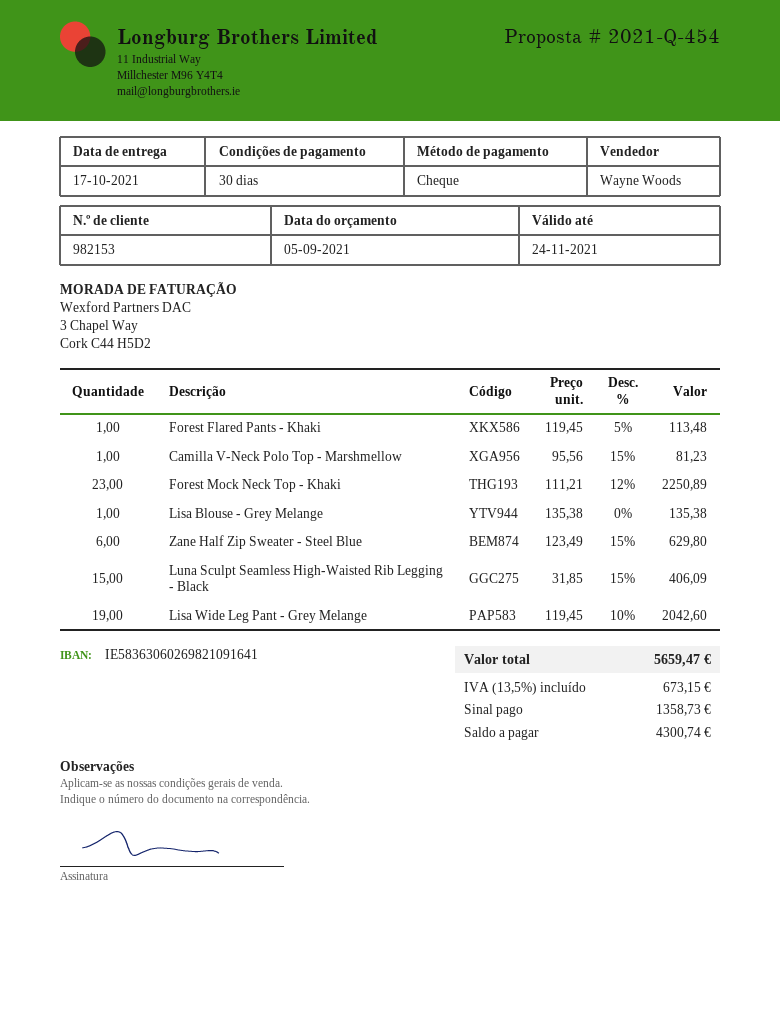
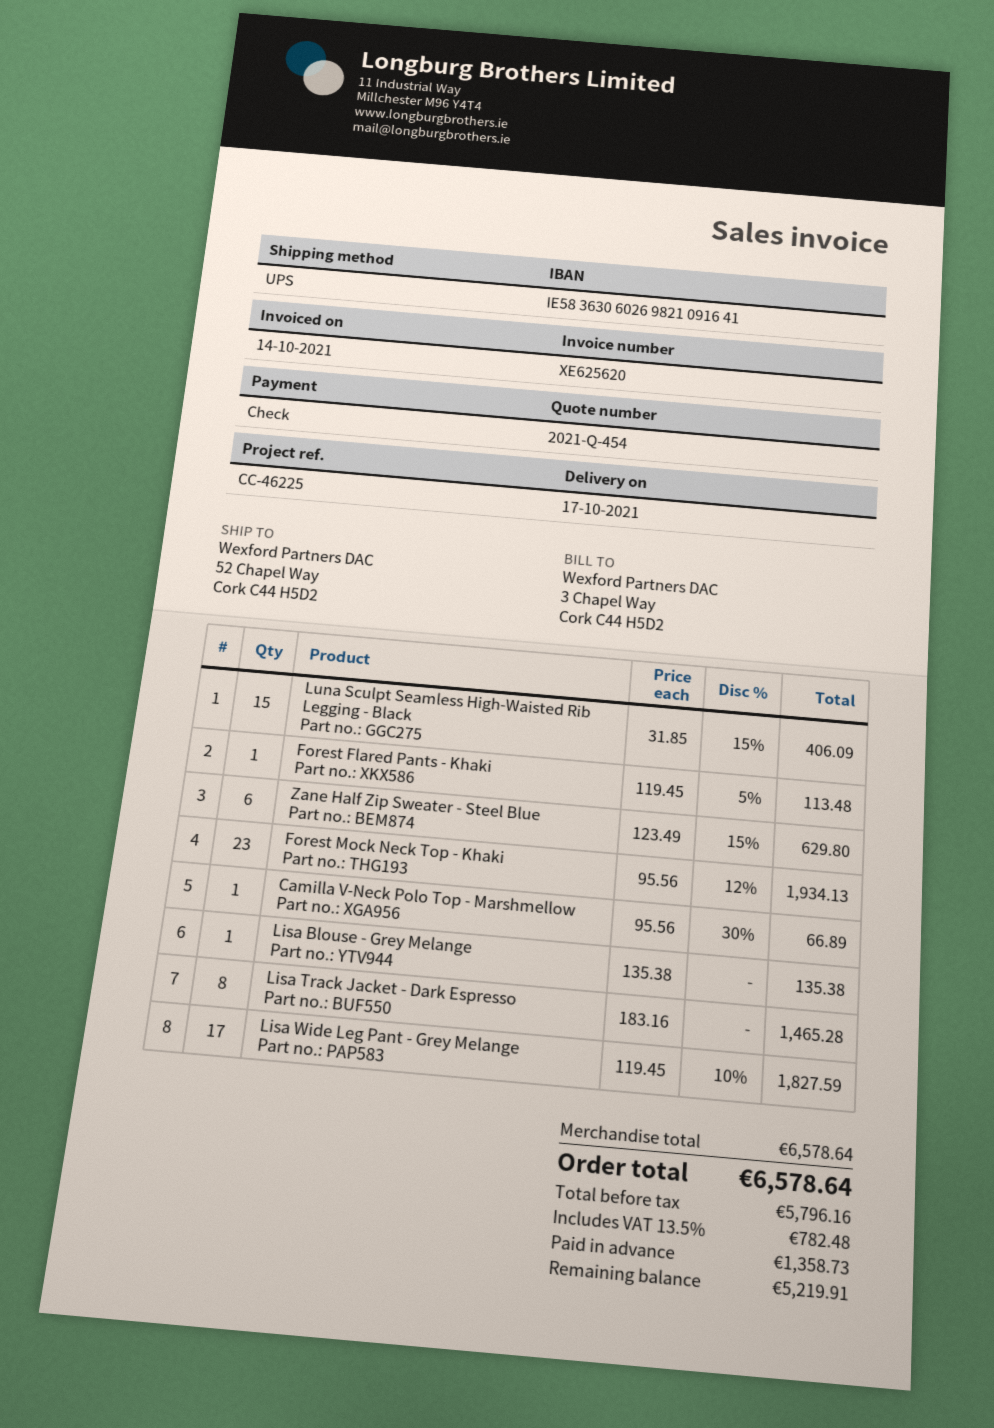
Camilla V-Neck Polo Top - Marshmellow: 1 x 95.56 - 15% = 81.23 -> 1 x 95.56 - 30% = 66.89
Forest Mock Neck Top - Khaki: 23 x 111.21 - 12% = 2250.89 -> 23 x 95.56 - 12% = 1934.13
Lisa Wide Leg Pant - Grey Melange: 19 x 119.45 - 10% = 2042.60 -> 17 x 119.45 - 10% = 1827.59
Lisa Track Jacket - Dark Espresso: none -> 8 x 183.16 = 1465.28
tax: 13.5% = 673.15 -> 13.5% = 782.48
total: 5659.47 -> 6578.64
balance: 4300.74 -> 5219.91

